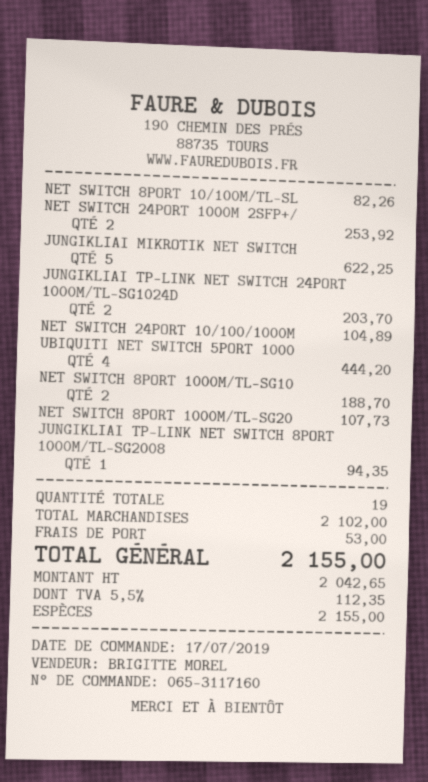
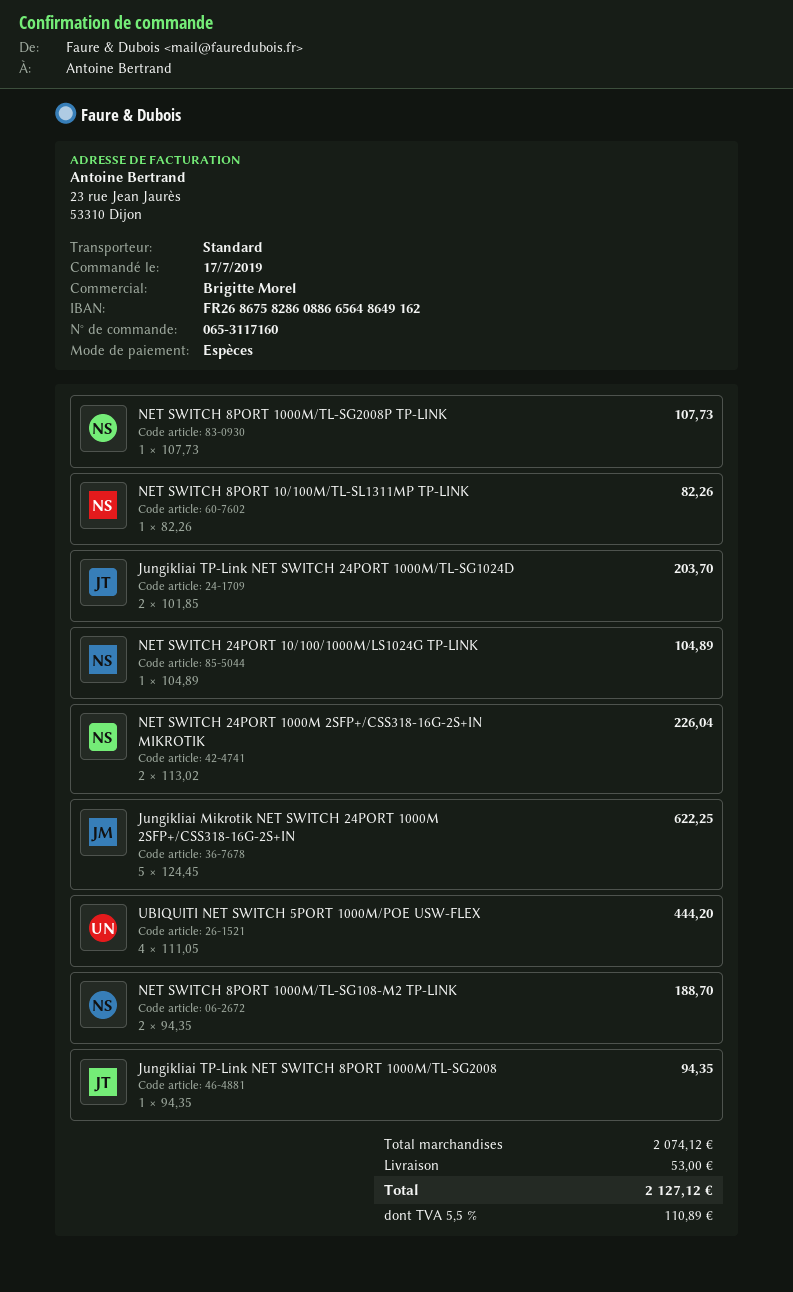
NET SWITCH 24PORT 1000M 2SFP+/: 2 for 253.92 -> 2 for 226.04
subtotal: 2102.00 -> 2074.12
tax: 5.5% = 112.35 -> 5.5% = 110.89
total: 2155.00 -> 2127.12

